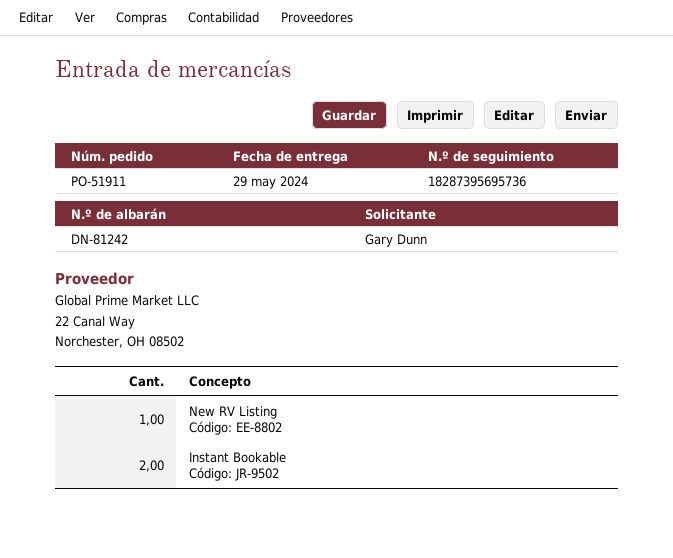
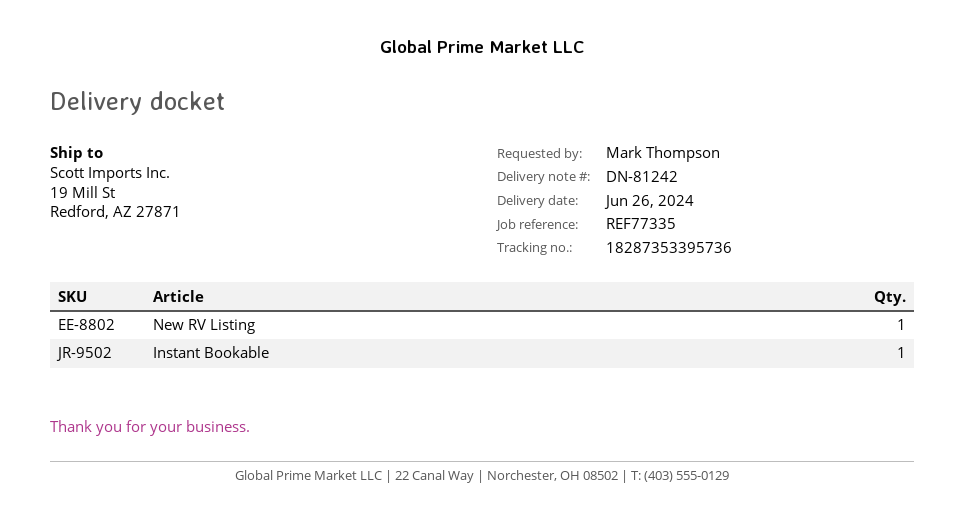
delivery date: 2024-05-29 -> 2024-06-26
ordered by: Gary Dunn -> Mark Thompson
tracking number: 18287395695736 -> 18287353395736
Instant Bookable: 2 -> 1

